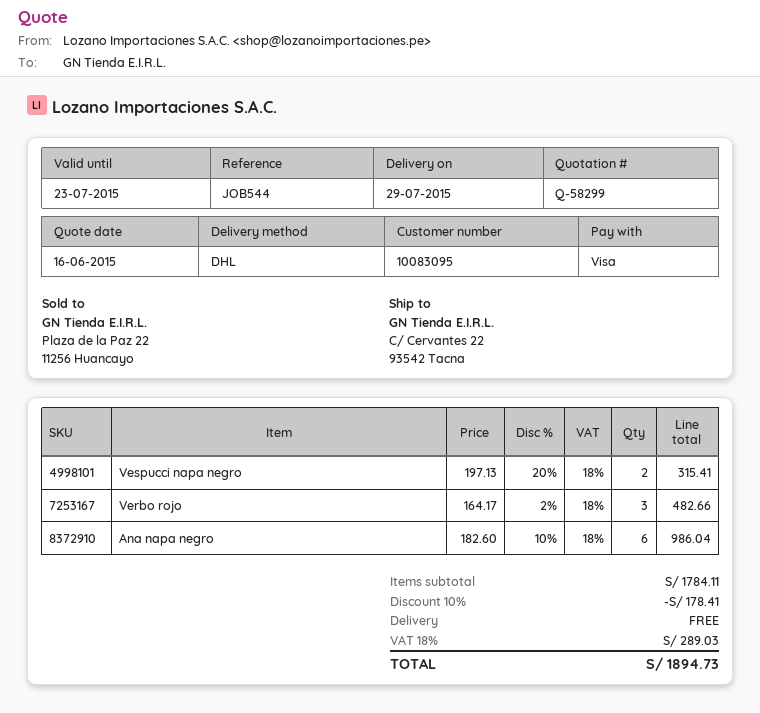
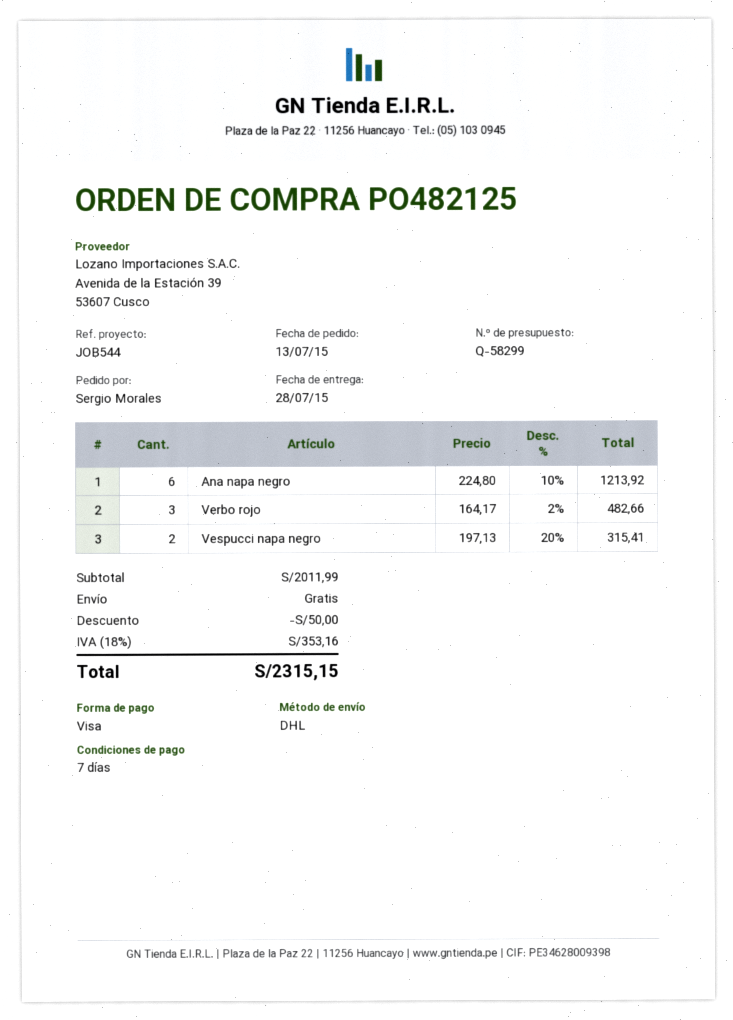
delivery date: 2015-07-29 -> 2015-07-28
Ana napa negro: 6 x 182.60 - 10% = 986.04 -> 6 x 224.80 - 10% = 1213.92
subtotal: 1784.11 -> 2011.99
discount: 178.41 -> 50.00
tax: 18% = 289.03 -> 18% = 353.16
total: 1894.73 -> 2315.15

